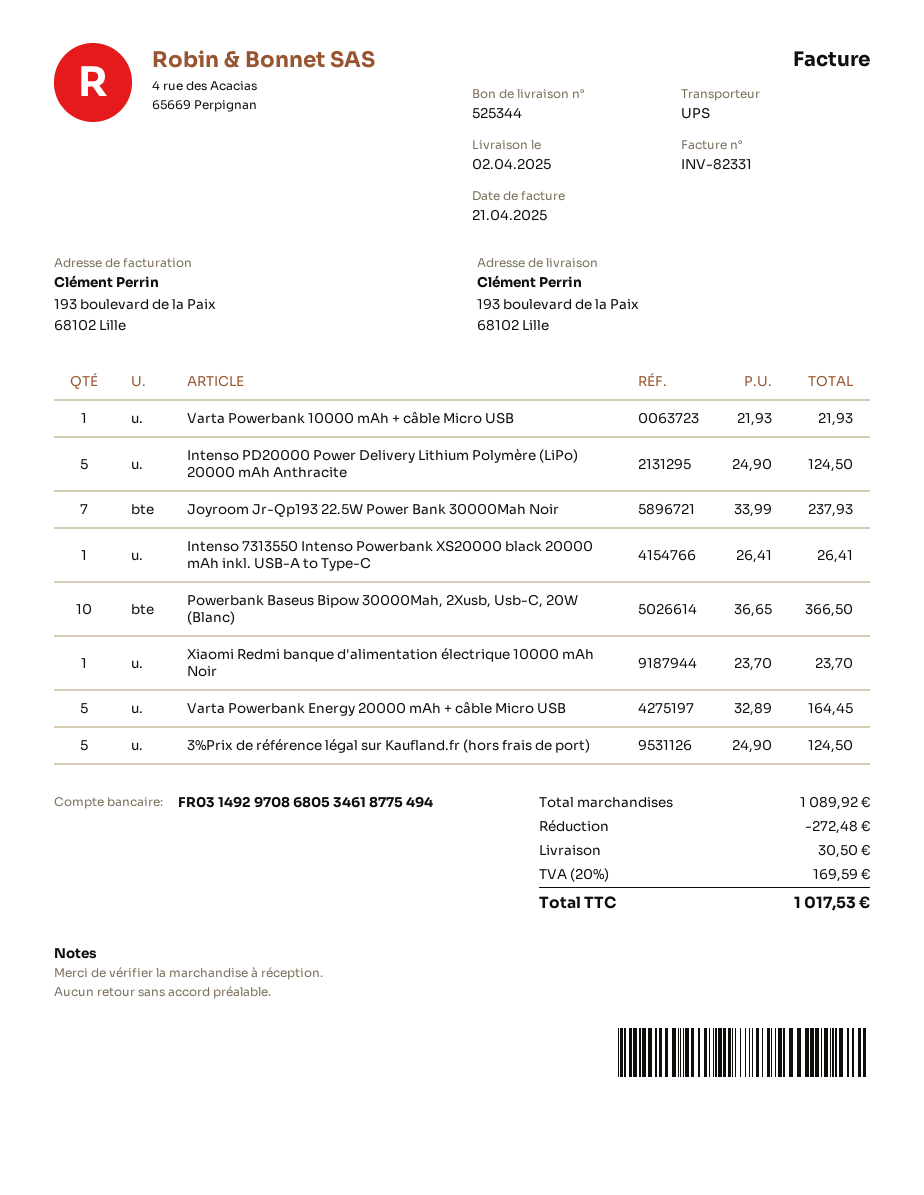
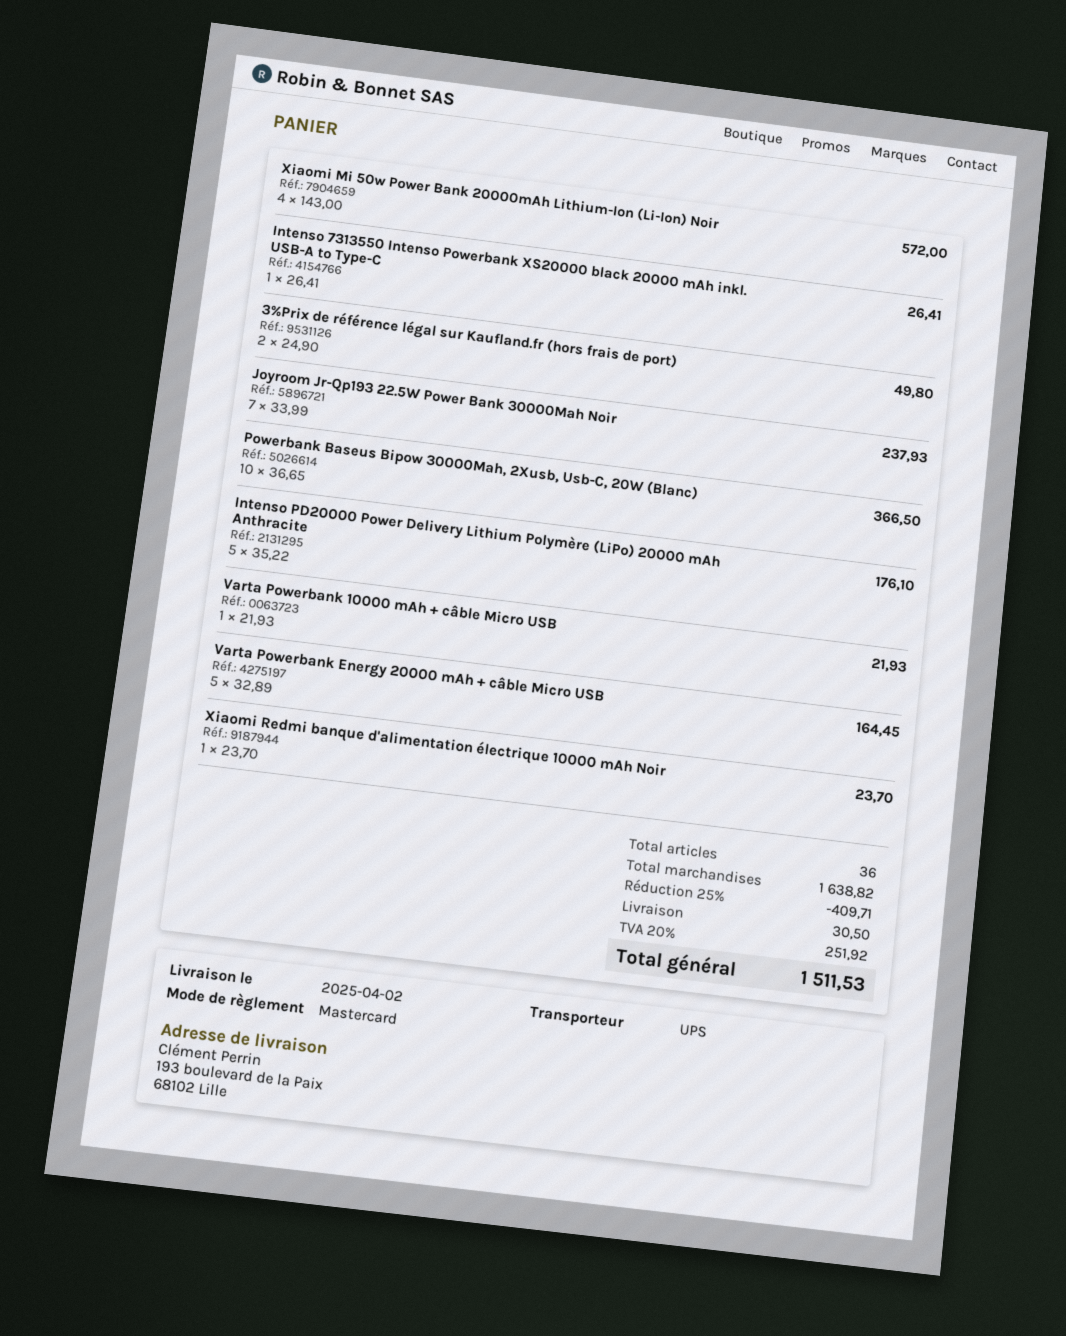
Intenso PD20000 Power Delivery Lithium Polymère (LiPo) 20000 mAh Anthracite: 5 x 24.90 = 124.50 -> 5 x 35.22 = 176.10
3%Prix de référence légal sur Kaufland.fr (hors frais de port): 5 x 24.90 = 124.50 -> 2 x 24.90 = 49.80
Xiaomi Mi 50w Power Bank 20000mAh Lithium-Ion (Li-Ion) Noir: none -> 4 x 143.00 = 572.00
subtotal: 1089.92 -> 1638.82
discount: 272.48 -> 409.71
tax: 20% = 169.59 -> 20% = 251.92
total: 1017.53 -> 1511.53

